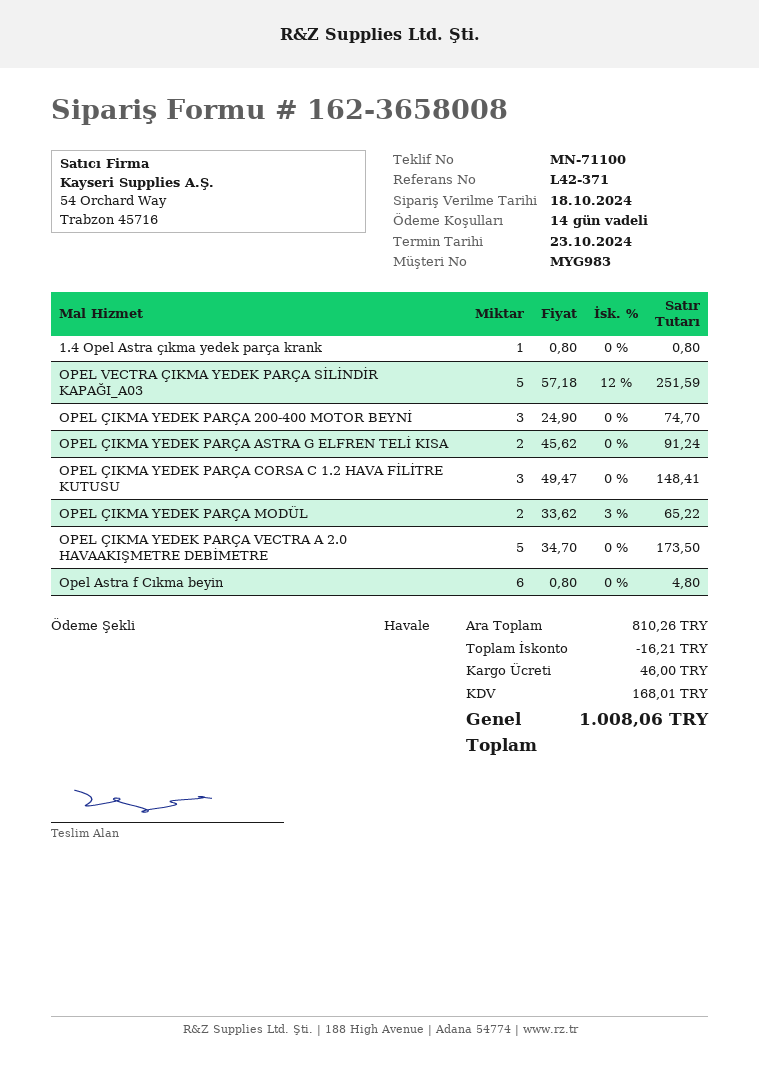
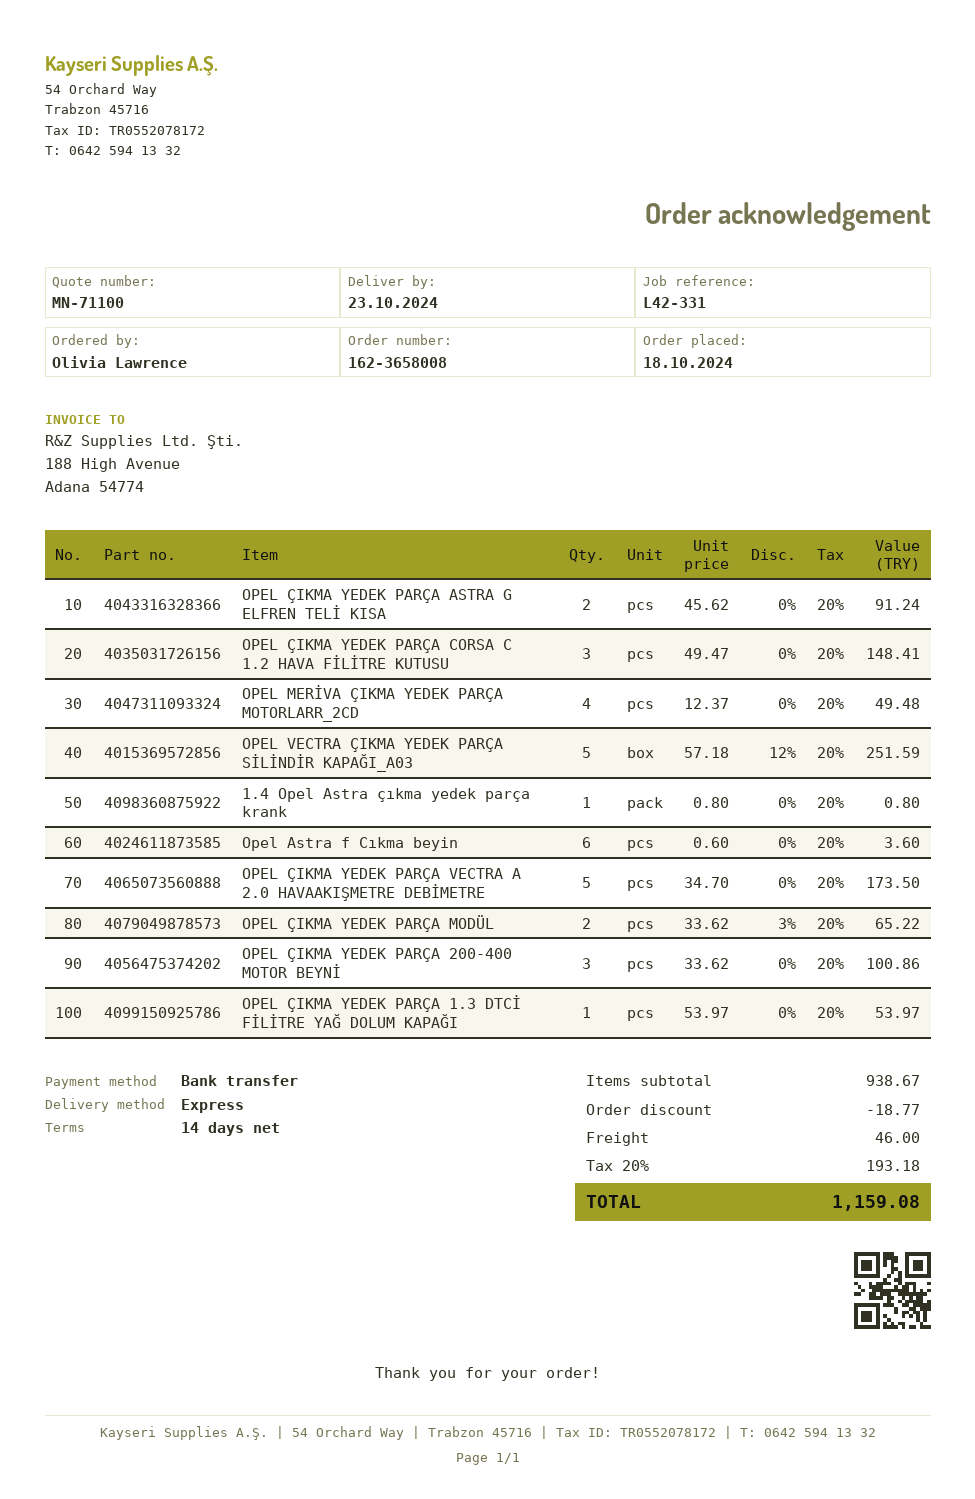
reference: L42-371 -> L42-331
OPEL ÇIKMA YEDEK PARÇA 200-400 MOTOR BEYNİ: 3 x 24.90 = 74.70 -> 3 x 33.62 = 100.86
Opel Astra f Cıkma beyin: 6 x 0.80 = 4.80 -> 6 x 0.60 = 3.60
OPEL MERİVA ÇIKMA YEDEK PARÇA MOTORLARR_2CD: none -> 4 x 12.37 = 49.48
OPEL ÇIKMA YEDEK PARÇA 1.3 DTCİ FİLİTRE YAĞ DOLUM KAPAĞI: none -> 1 x 53.97 = 53.97
subtotal: 810.26 -> 938.67
discount: 16.21 -> 18.77
tax: 168.01 -> 193.18
total: 1008.06 -> 1159.08

